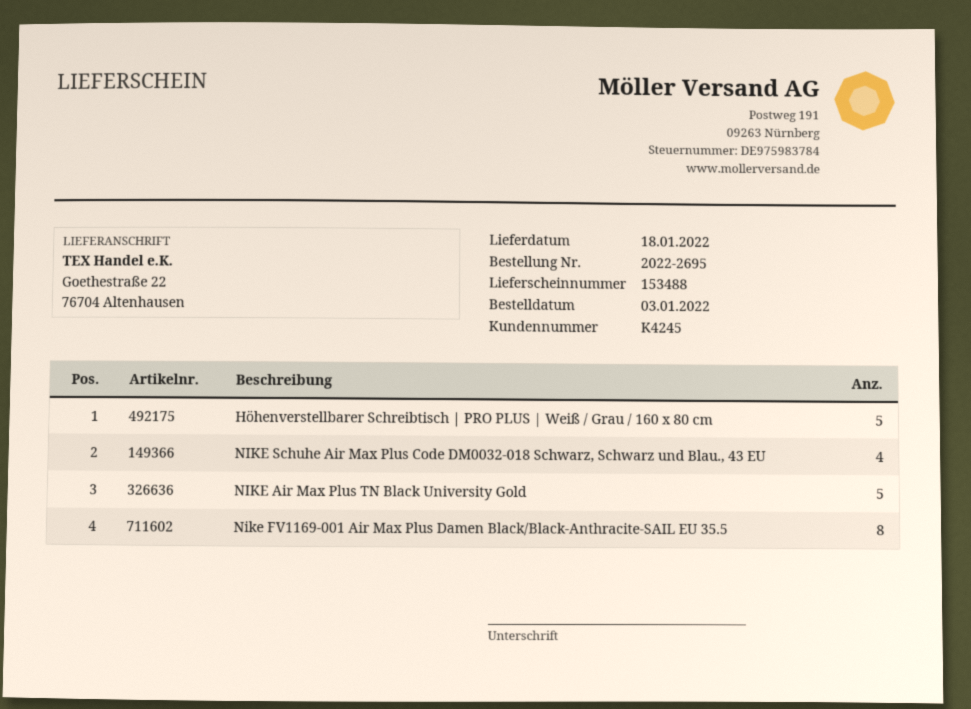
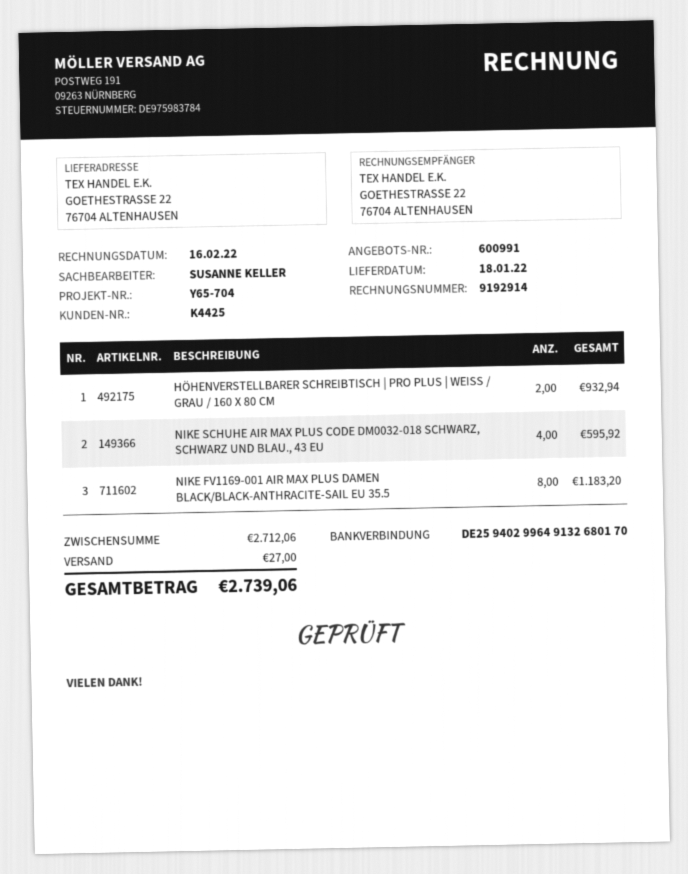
customer number: K4245 -> K4425
Höhenverstellbarer Schreibtisch | PRO PLUS | Weiß / Grau / 160 x 80 cm: 5 -> 2
NIKE Air Max Plus TN Black University Gold: 5 -> none

